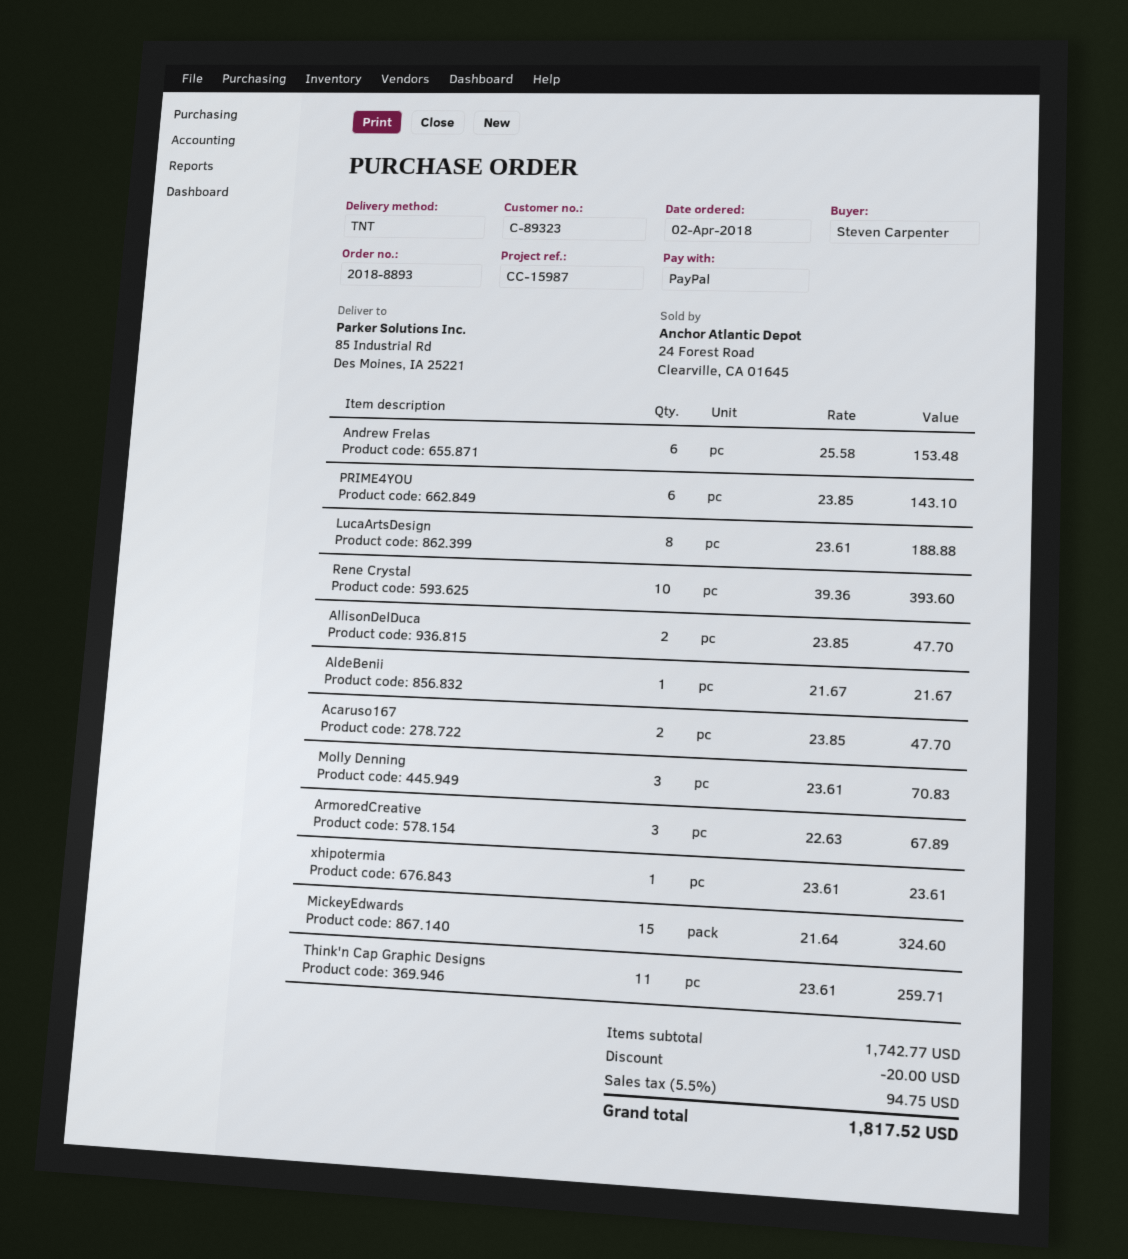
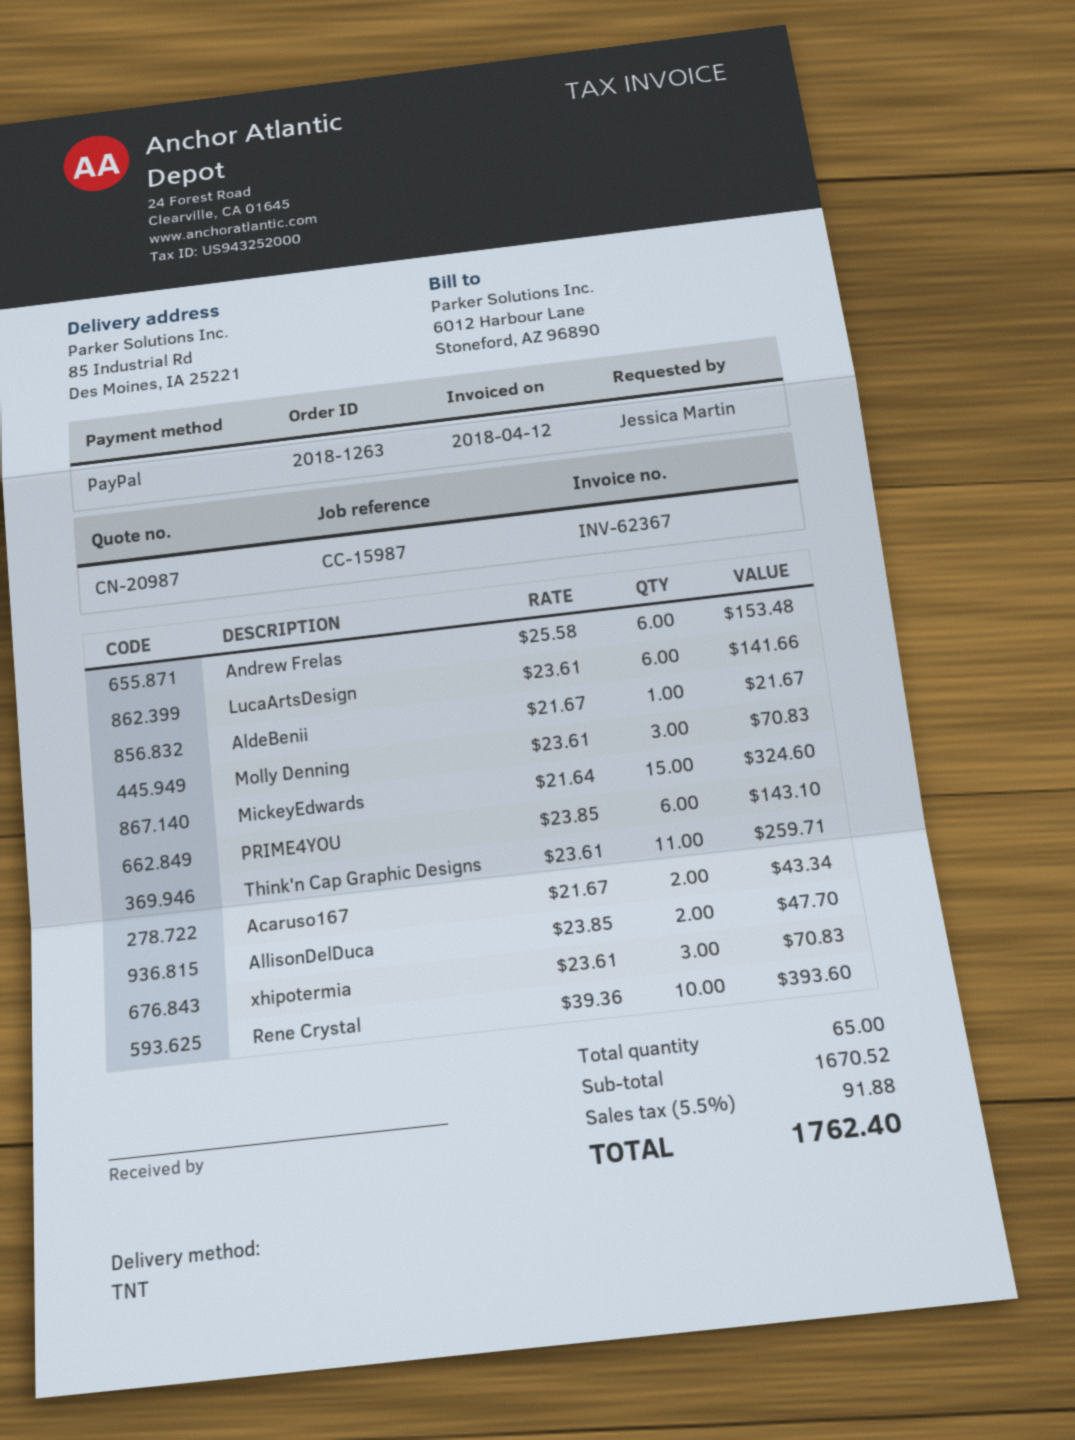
order number: 2018-8893 -> 2018-1263
ordered by: Steven Carpenter -> Jessica Martin
LucaArtsDesign: 8 x 23.61 = 188.88 -> 6 x 23.61 = 141.66
Acaruso167: 2 x 23.85 = 47.70 -> 2 x 21.67 = 43.34
ArmoredCreative: 3 x 22.63 = 67.89 -> none
xhipotermia: 1 x 23.61 = 23.61 -> 3 x 23.61 = 70.83
subtotal: 1742.77 -> 1670.52
discount: 20.00 -> none
tax: 5.5% = 94.75 -> 5.5% = 91.88
total: 1817.52 -> 1762.40

